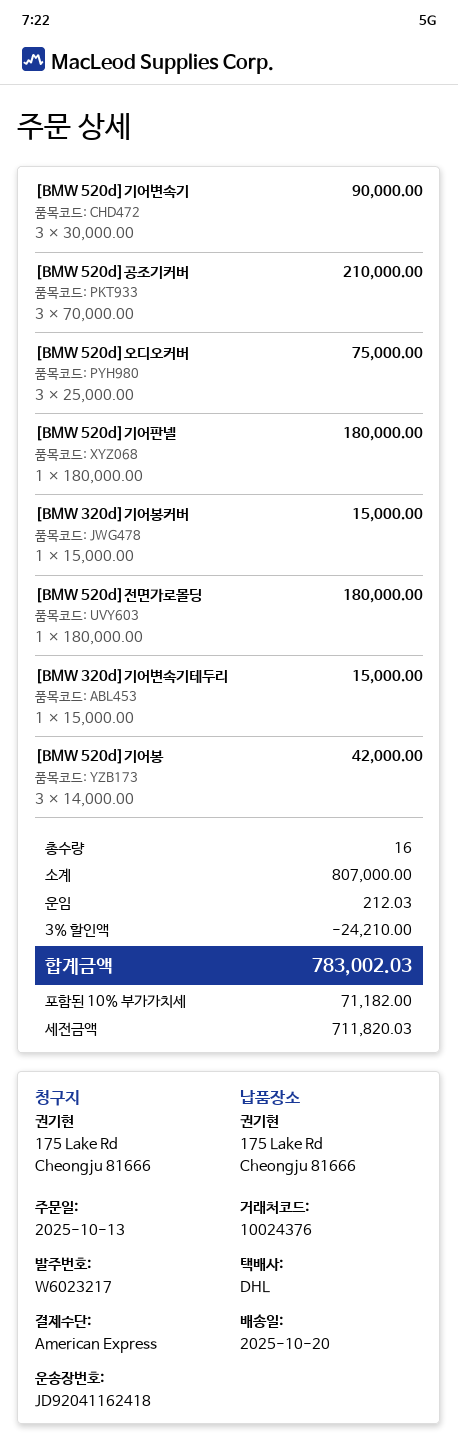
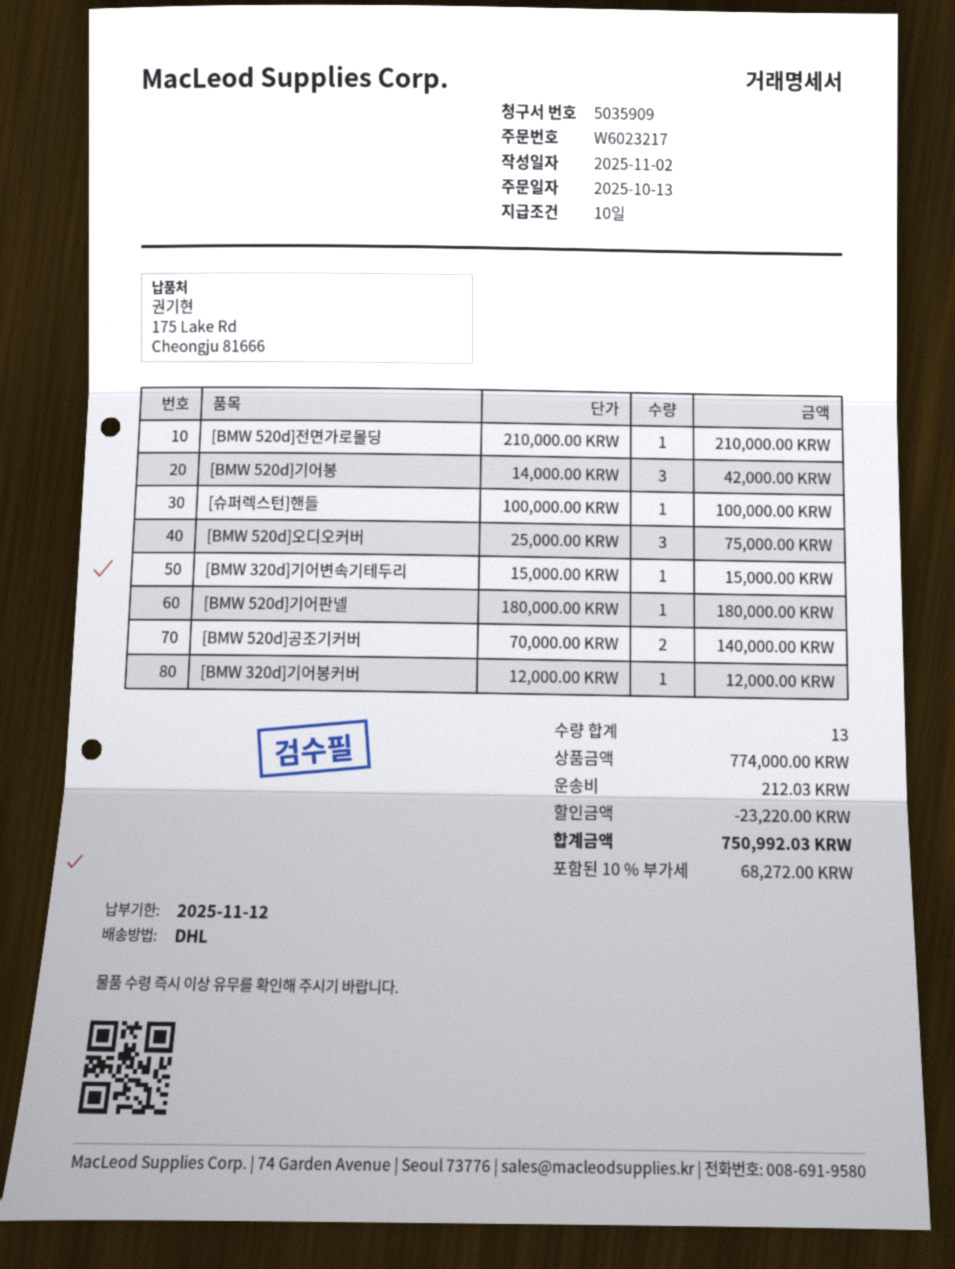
[BMW 520d]기어변속기: 3 x 30000.00 = 90000.00 -> none
[BMW 520d]공조기커버: 3 x 70000.00 = 210000.00 -> 2 x 70000.00 = 140000.00
[BMW 320d]기어봉커버: 1 x 15000.00 = 15000.00 -> 1 x 12000.00 = 12000.00
[BMW 520d]전면가로몰딩: 1 x 180000.00 = 180000.00 -> 1 x 210000.00 = 210000.00
[슈퍼렉스턴]핸들: none -> 1 x 100000.00 = 100000.00
total quantity: 16 -> 13
subtotal: 807000.00 -> 774000.00
discount: 24210.00 -> 23220.00
tax: 10% = 71182.00 -> 10% = 68272.00
total: 783002.03 -> 750992.03

